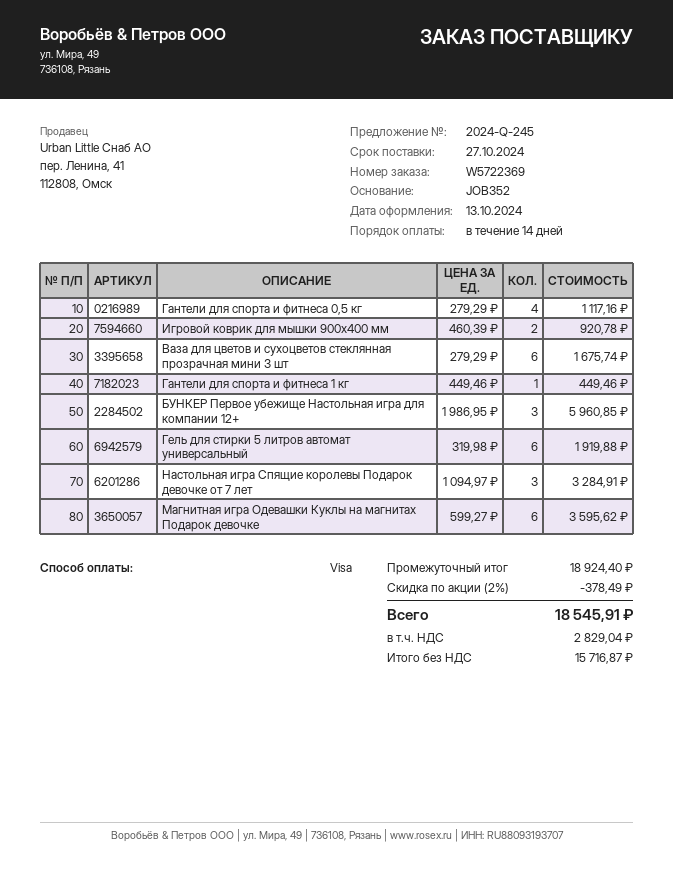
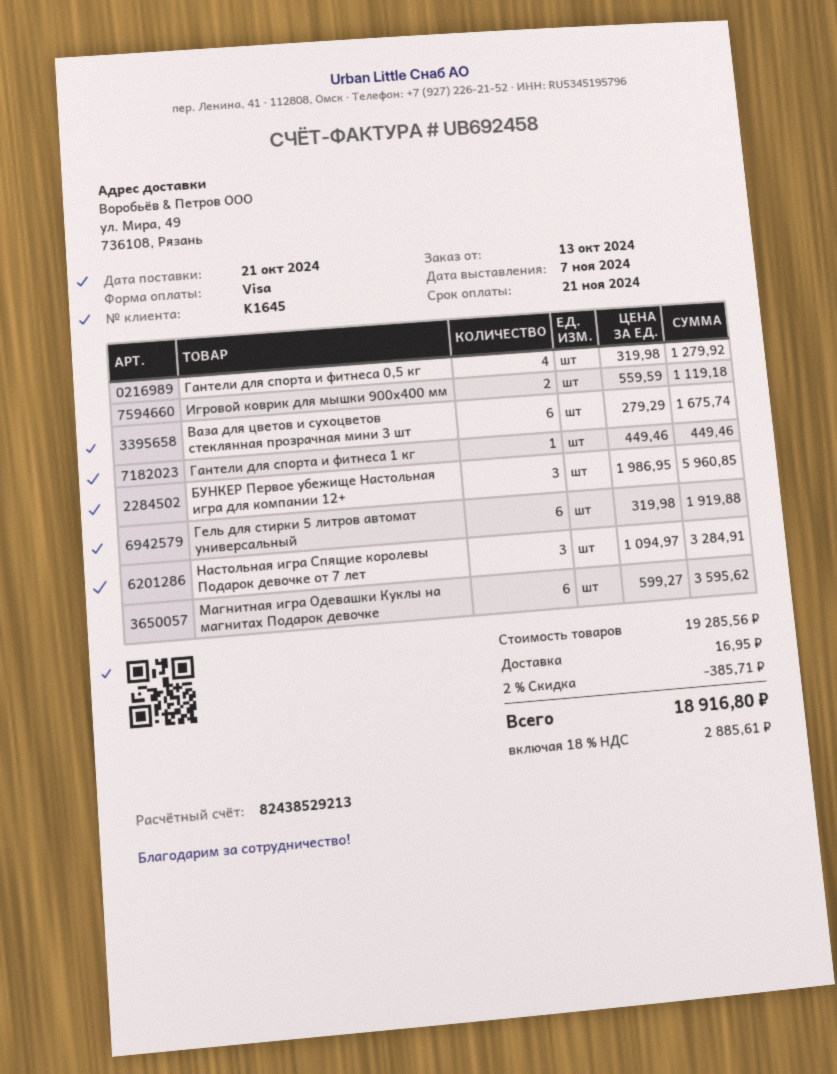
delivery date: 2024-10-27 -> 2024-10-21
Гантели для спорта и фитнеса 0,5 кг: 4 x 279.29 = 1117.16 -> 4 x 319.98 = 1279.92
Игровой коврик для мышки 900х400 мм: 2 x 460.39 = 920.78 -> 2 x 559.59 = 1119.18
subtotal: 18924.40 -> 19285.56
discount: 2% = 378.49 -> 2% = 385.71
shipping: none -> 16.95
tax: 2829.04 -> 2885.61
total: 18545.91 -> 18916.80

